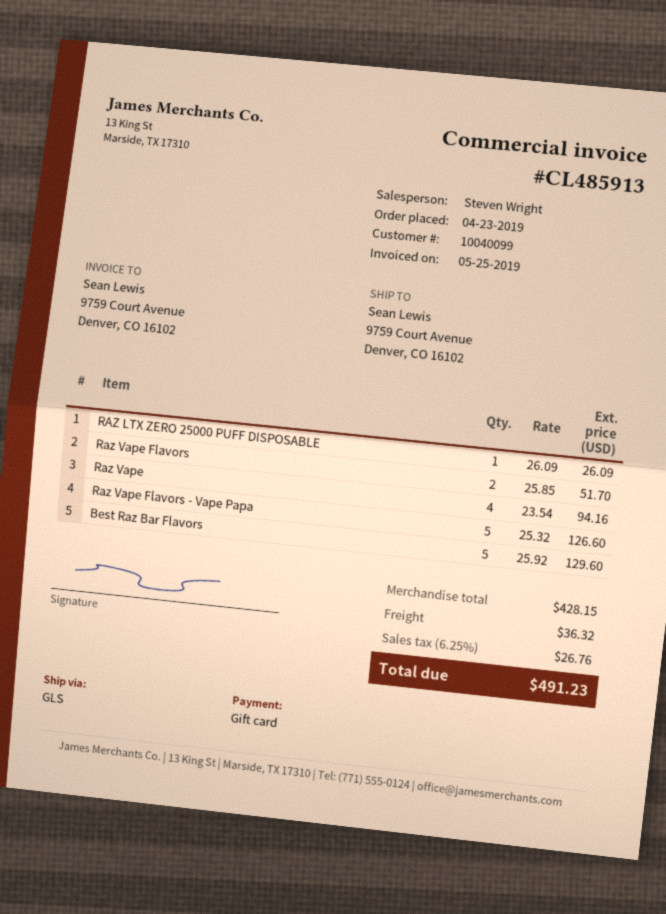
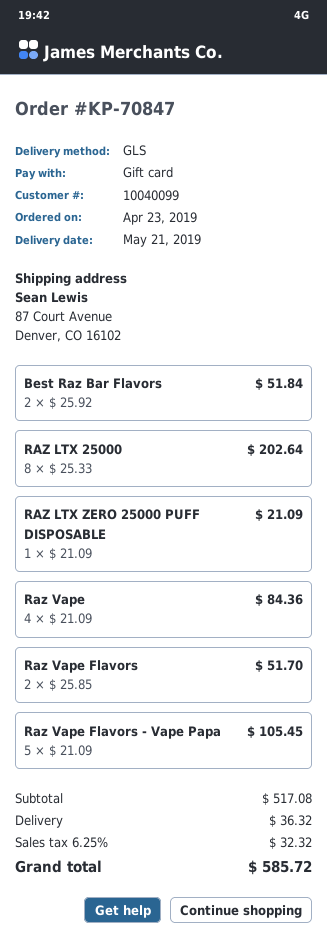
ship to: 9759 Court Avenue, Denver, CO 16102 -> 87 Court Avenue, Denver, CO 16102
RAZ LTX ZERO 25000 PUFF DISPOSABLE: 1 x 26.09 = 26.09 -> 1 x 21.09 = 21.09
Raz Vape: 4 x 23.54 = 94.16 -> 4 x 21.09 = 84.36
Raz Vape Flavors - Vape Papa: 5 x 25.32 = 126.60 -> 5 x 21.09 = 105.45
Best Raz Bar Flavors: 5 x 25.92 = 129.60 -> 2 x 25.92 = 51.84
RAZ LTX 25000: none -> 8 x 25.33 = 202.64
subtotal: 428.15 -> 517.08
tax: 6.25% = 26.76 -> 6.25% = 32.32
total: 491.23 -> 585.72

